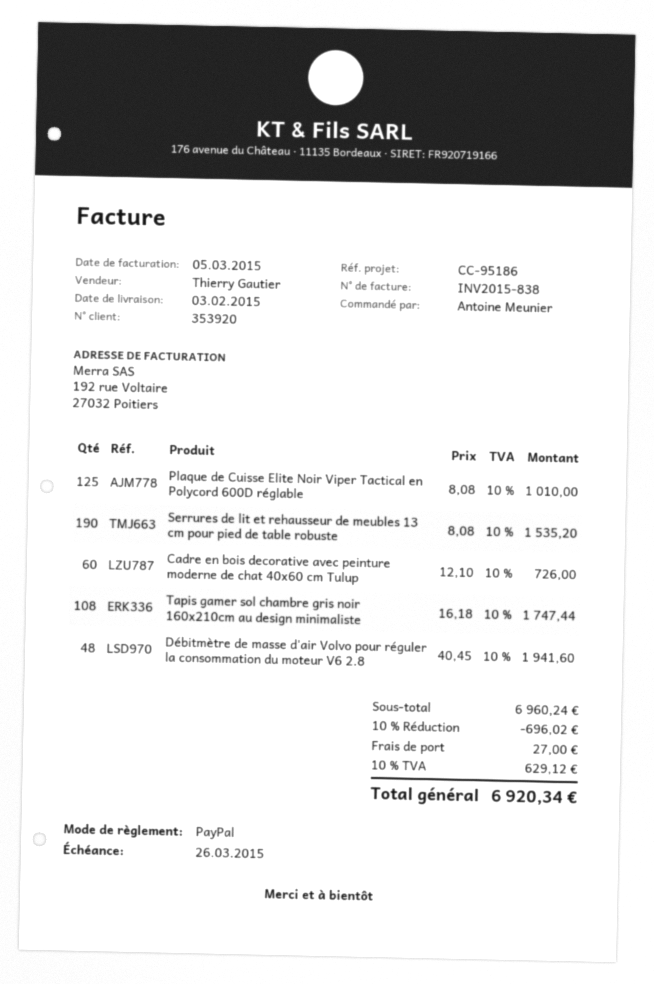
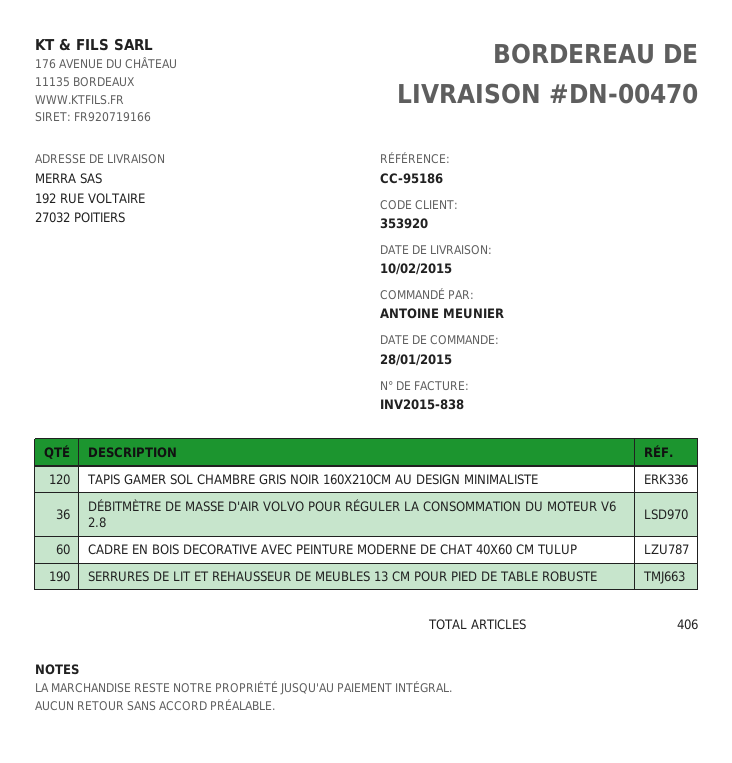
delivery date: 2015-02-03 -> 2015-02-10
Plaque de Cuisse Elite Noir Viper Tactical en Polycord 600D réglable: 125 -> none
Tapis gamer sol chambre gris noir 160x210cm au design minimaliste: 108 -> 120
Débitmètre de masse d'air Volvo pour réguler la consommation du moteur V6 2.8: 48 -> 36

